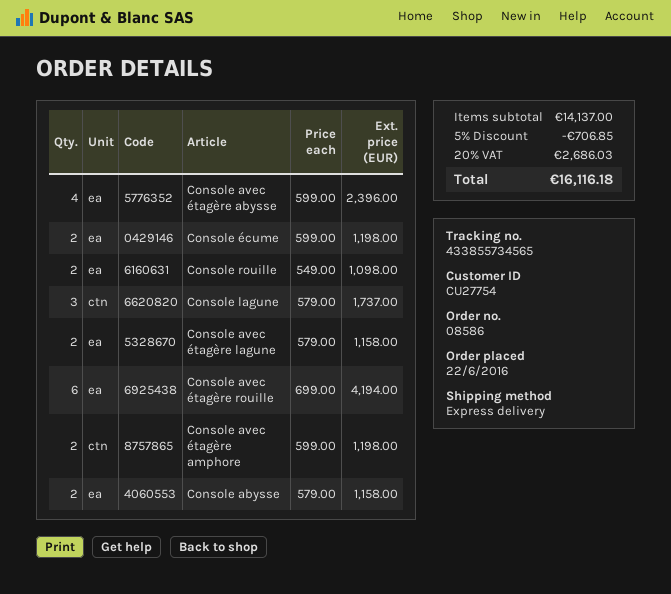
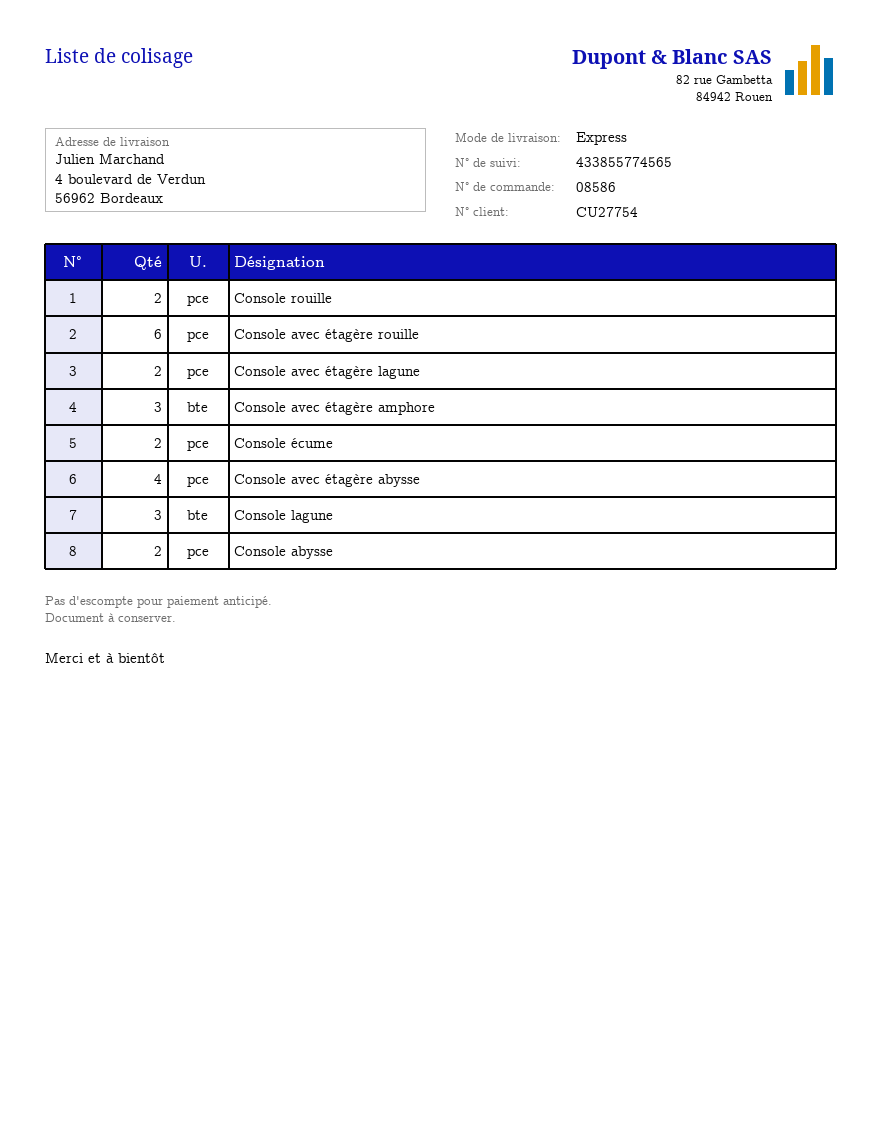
tracking number: 433855734565 -> 433855774565
Console avec étagère amphore: 2 -> 3

